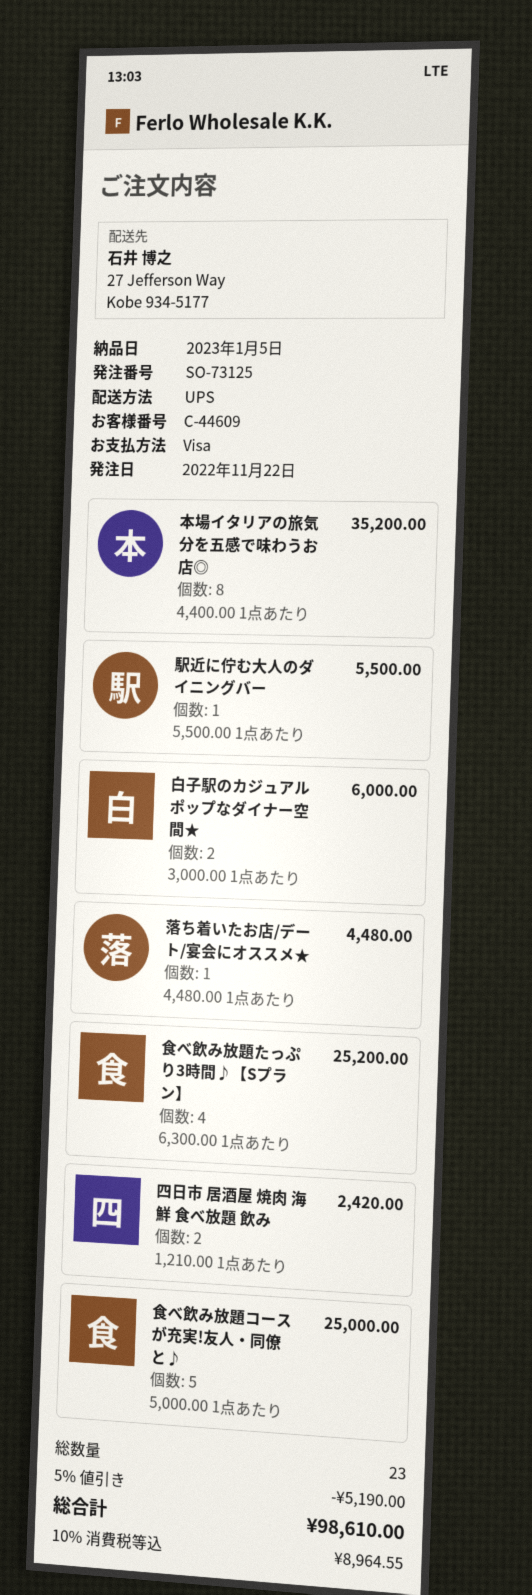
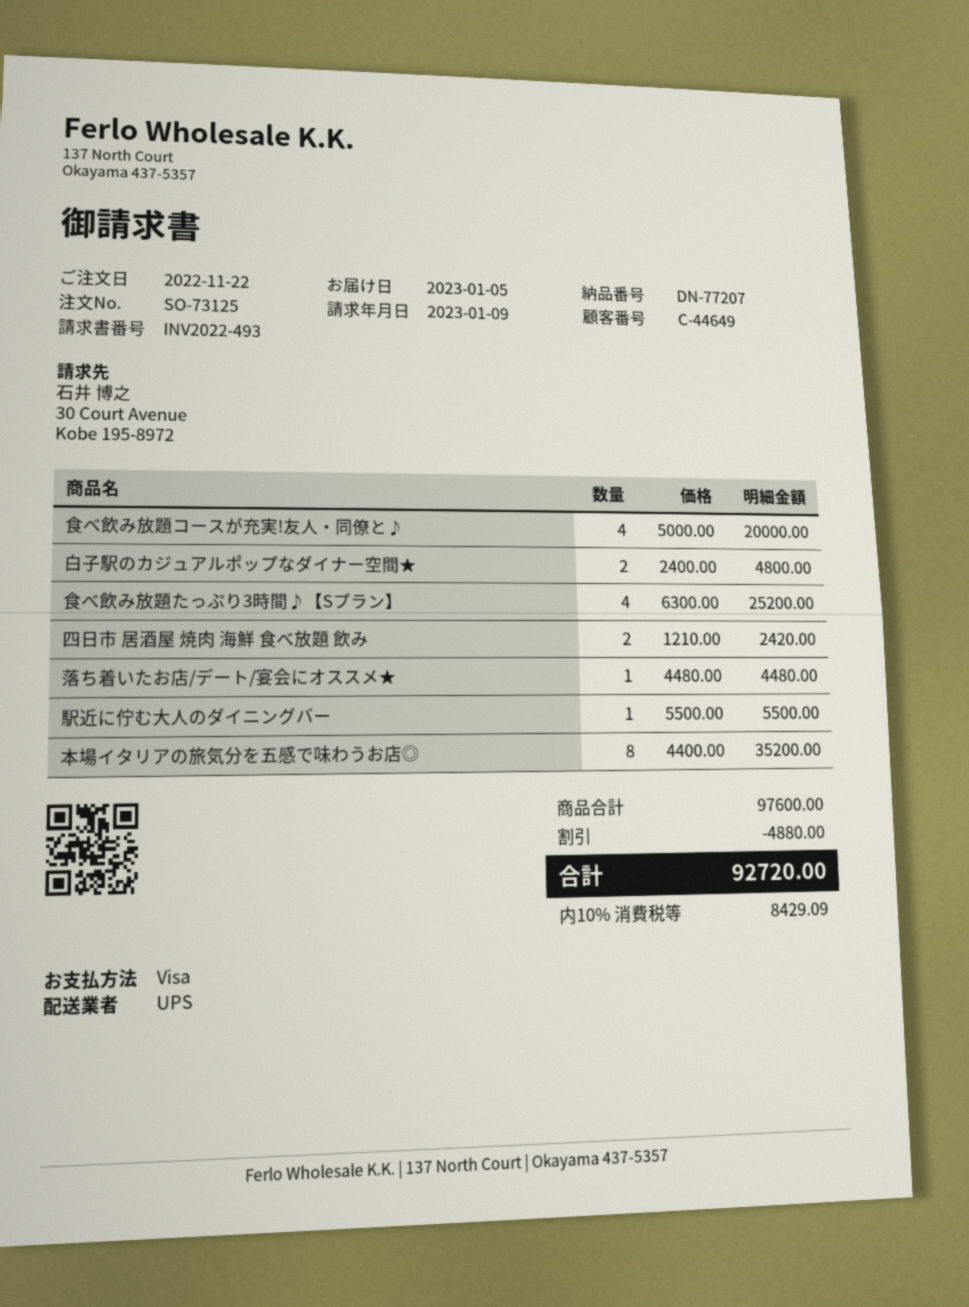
customer number: C-44609 -> C-44649
白子駅のカジュアルポップなダイナー空間★: 2 x 3000.00 = 6000.00 -> 2 x 2400.00 = 4800.00
食べ飲み放題コースが充実!友人・同僚と♪: 5 x 5000.00 = 25000.00 -> 4 x 5000.00 = 20000.00
discount: 5190.00 -> 4880.00
tax: 10% = 8964.55 -> 10% = 8429.09
total: 98610.00 -> 92720.00

